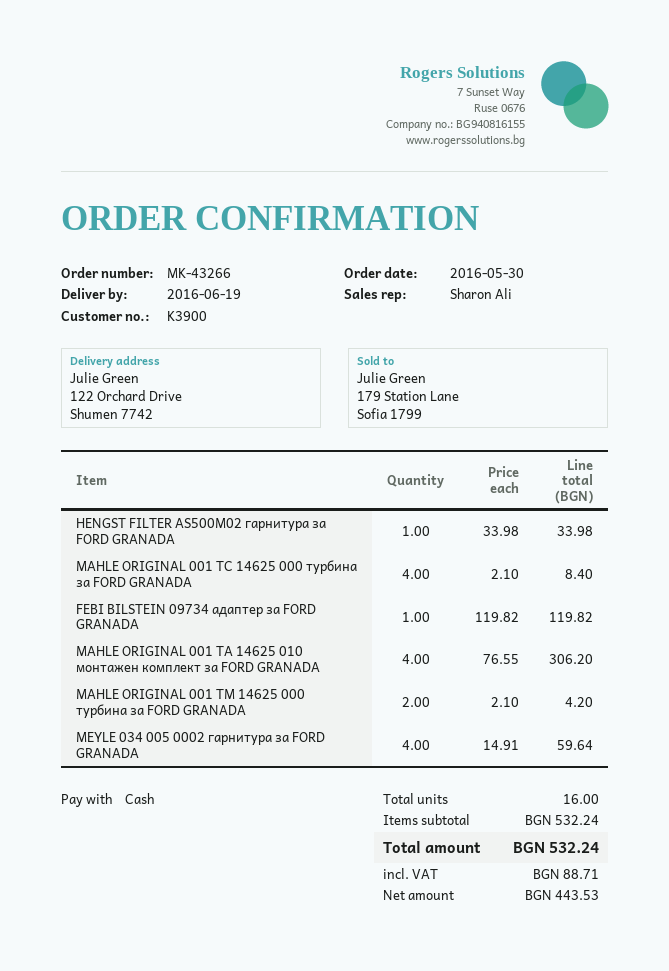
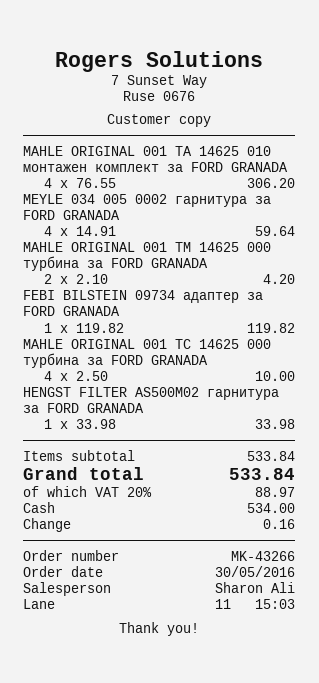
MAHLE ORIGINAL 001 TC 14625 000 турбина за FORD GRANADA: 4 x 2.10 = 8.40 -> 4 x 2.50 = 10.00
subtotal: 532.24 -> 533.84
tax: 88.71 -> 88.97
total: 532.24 -> 533.84

